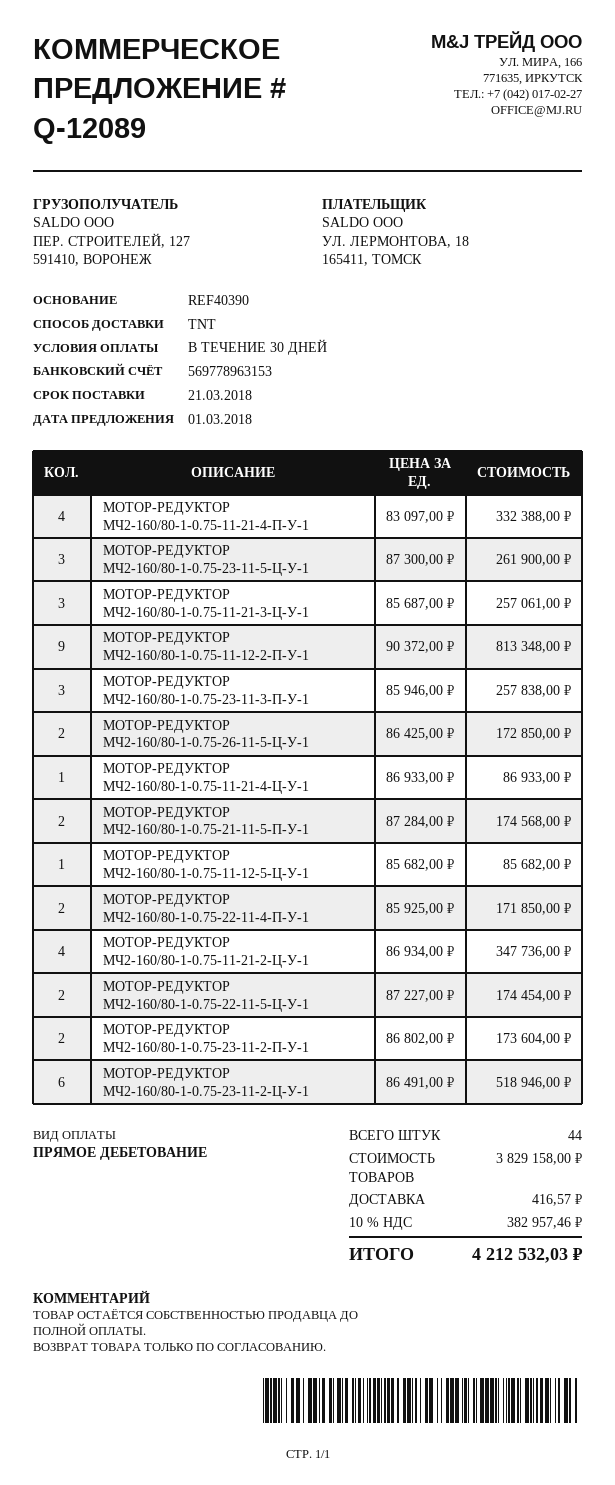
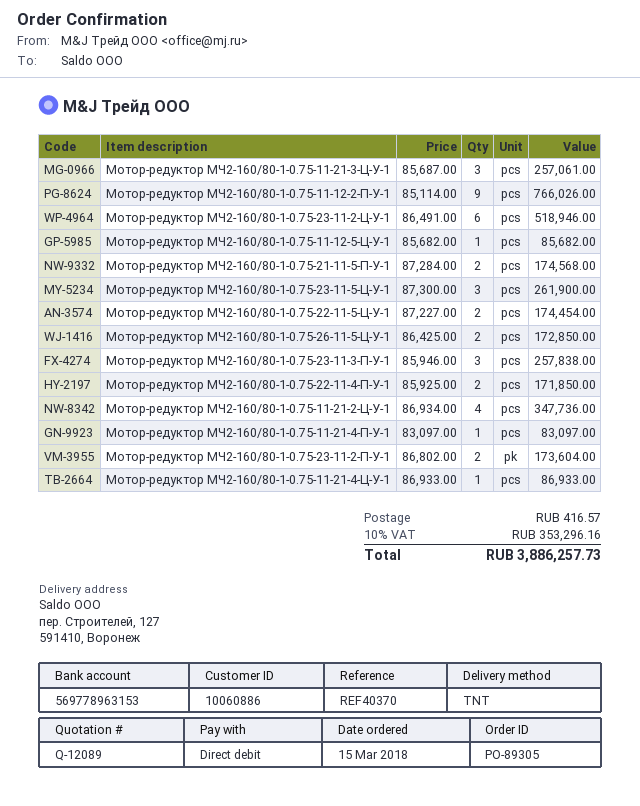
reference: REF40390 -> REF40370
МОТОР-РЕДУКТОР МЧ2-160/80-1-0.75-11-21-4-П-У-1: 4 x 83097.00 = 332388.00 -> 1 x 83097.00 = 83097.00
МОТОР-РЕДУКТОР МЧ2-160/80-1-0.75-11-12-2-П-У-1: 9 x 90372.00 = 813348.00 -> 9 x 85114.00 = 766026.00
tax: 10% = 382957.46 -> 10% = 353296.16
total: 4212532.03 -> 3886257.73

